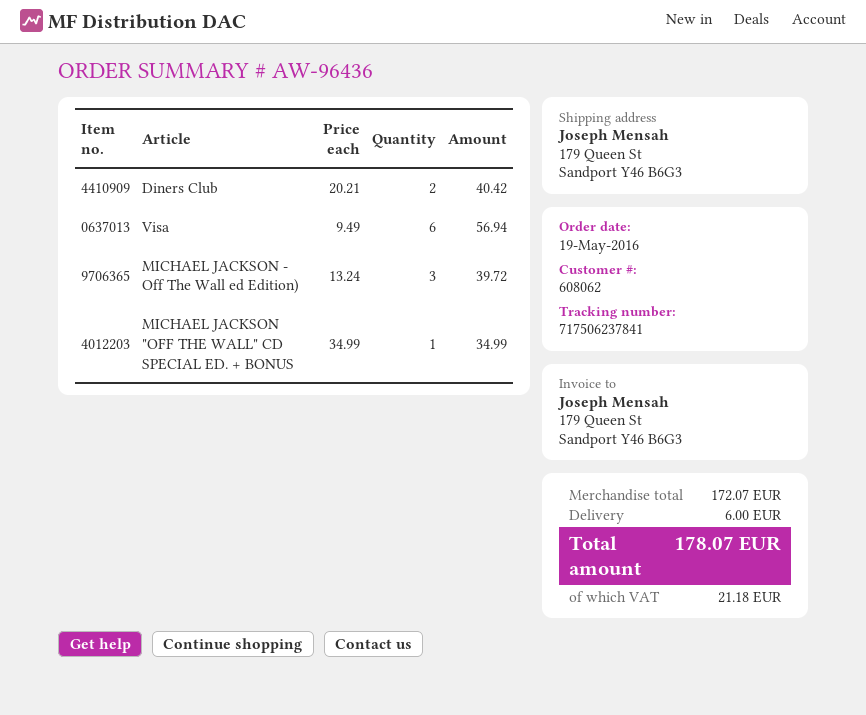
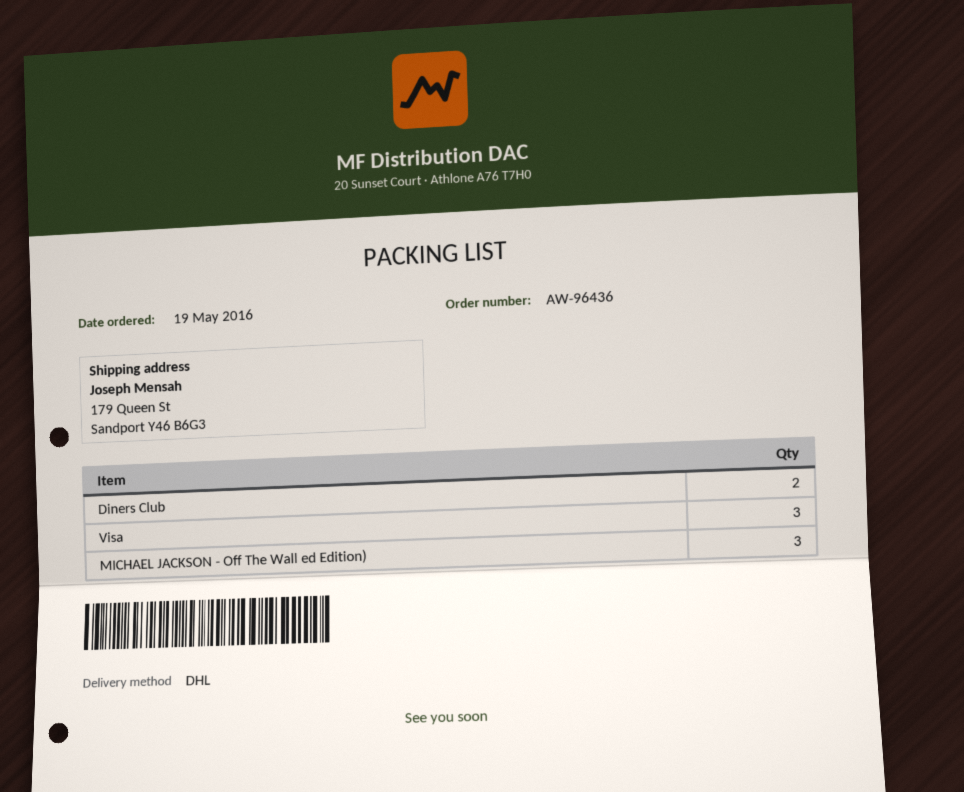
Visa: 6 -> 3
MICHAEL JACKSON "OFF THE WALL" CD SPECIAL ED. + BONUS: 1 -> none

